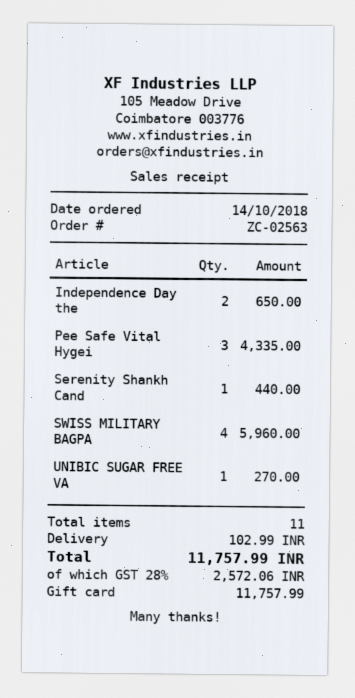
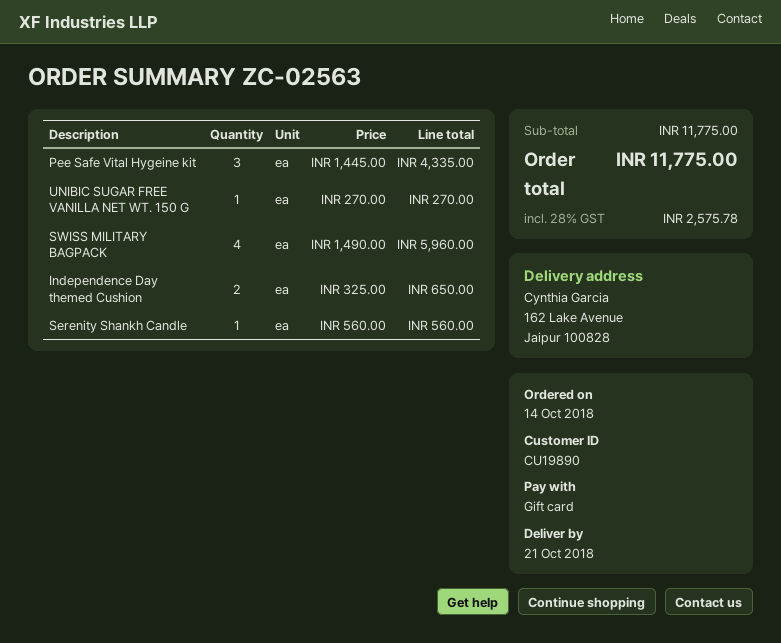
Serenity Shankh Cand: 1 for 440.00 -> 1 for 560.00
shipping: 102.99 -> none
tax: 28% = 2572.06 -> 28% = 2575.78
total: 11757.99 -> 11775.00

